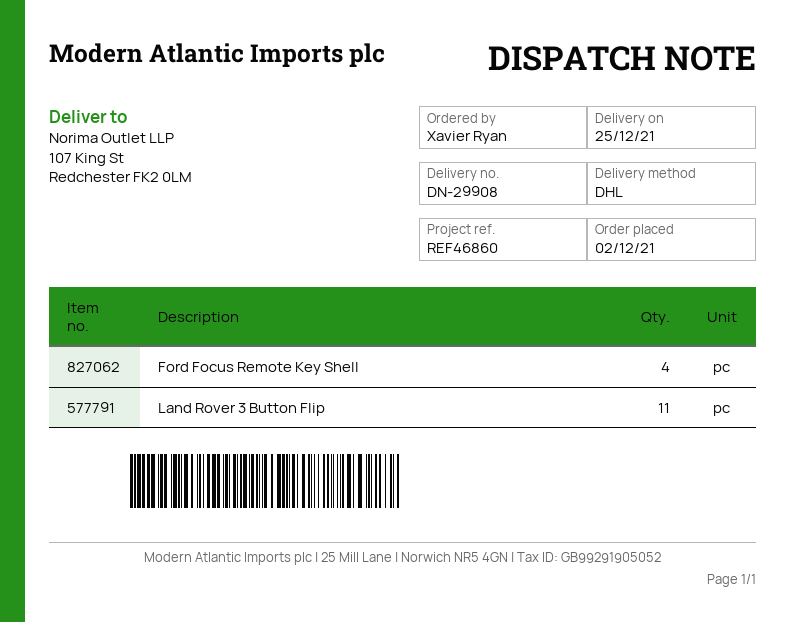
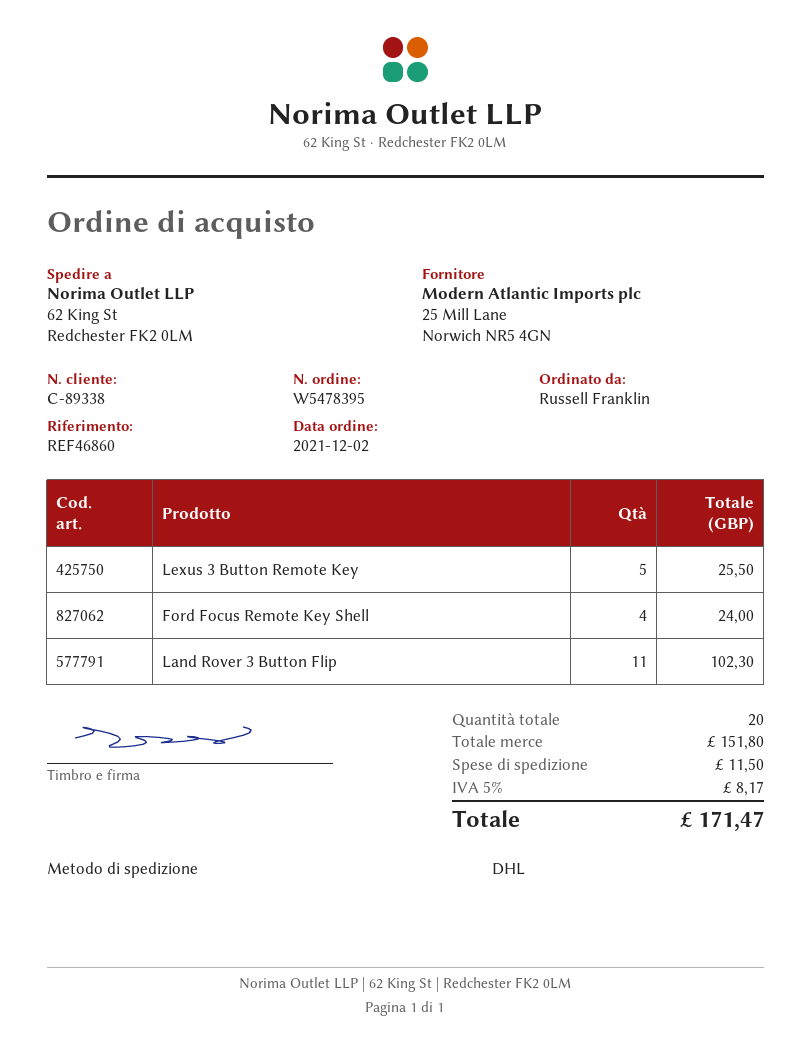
ordered by: Xavier Ryan -> Russell Franklin
ship to: 107 King St, Redchester FK2 0LM -> 62 King St, Redchester FK2 0LM
Lexus 3 Button Remote Key: none -> 5

